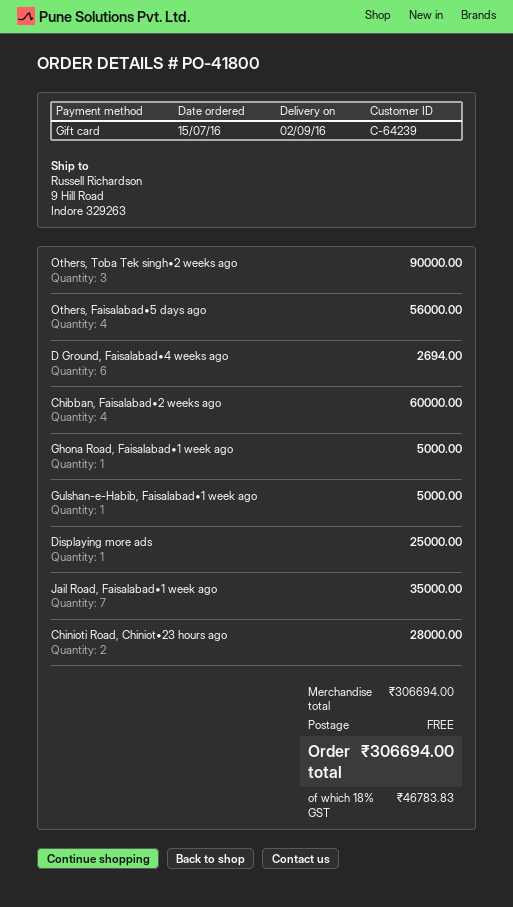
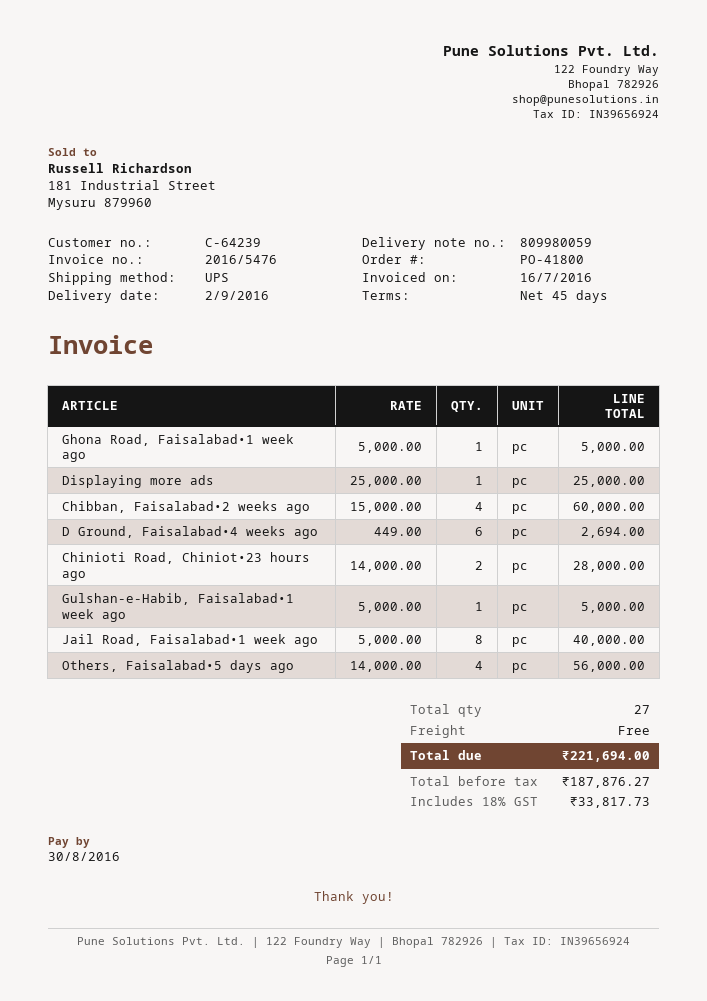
Others, Toba Tek singh•2 weeks ago: 3 for 90000.00 -> none
Jail Road, Faisalabad•1 week ago: 7 for 35000.00 -> 8 for 40000.00
tax: 18% = 46783.83 -> 18% = 33817.73
total: 306694.00 -> 221694.00

